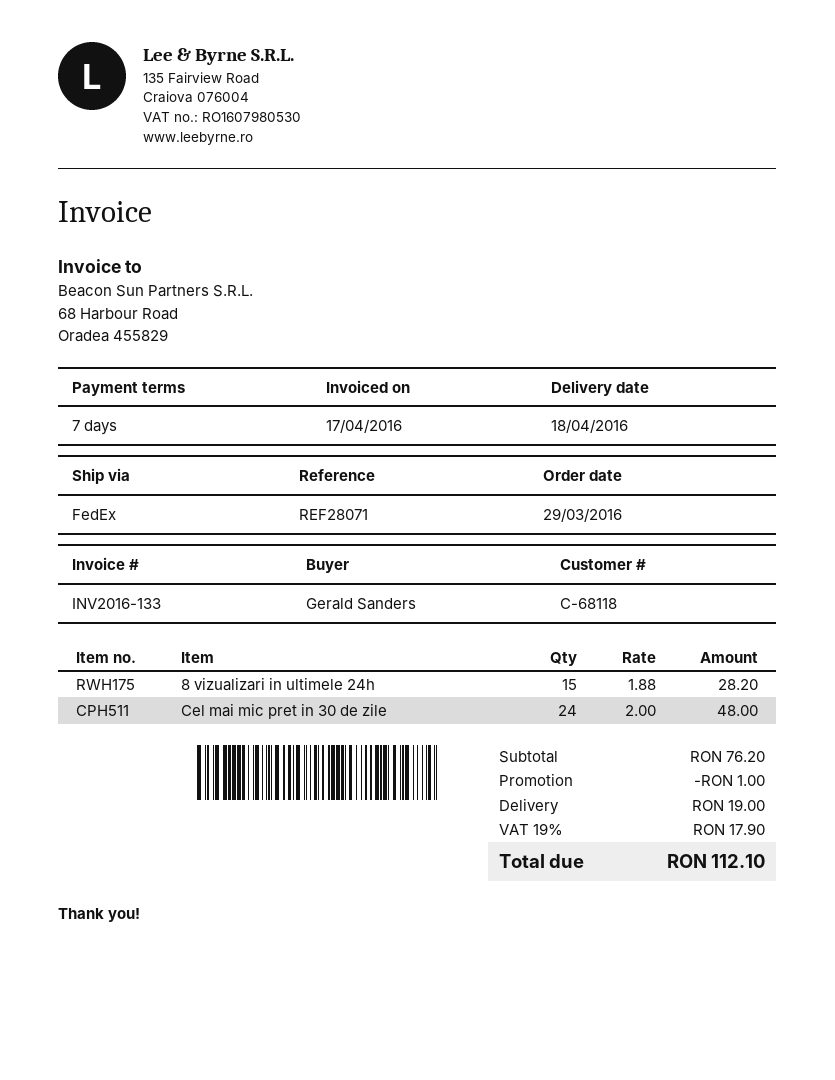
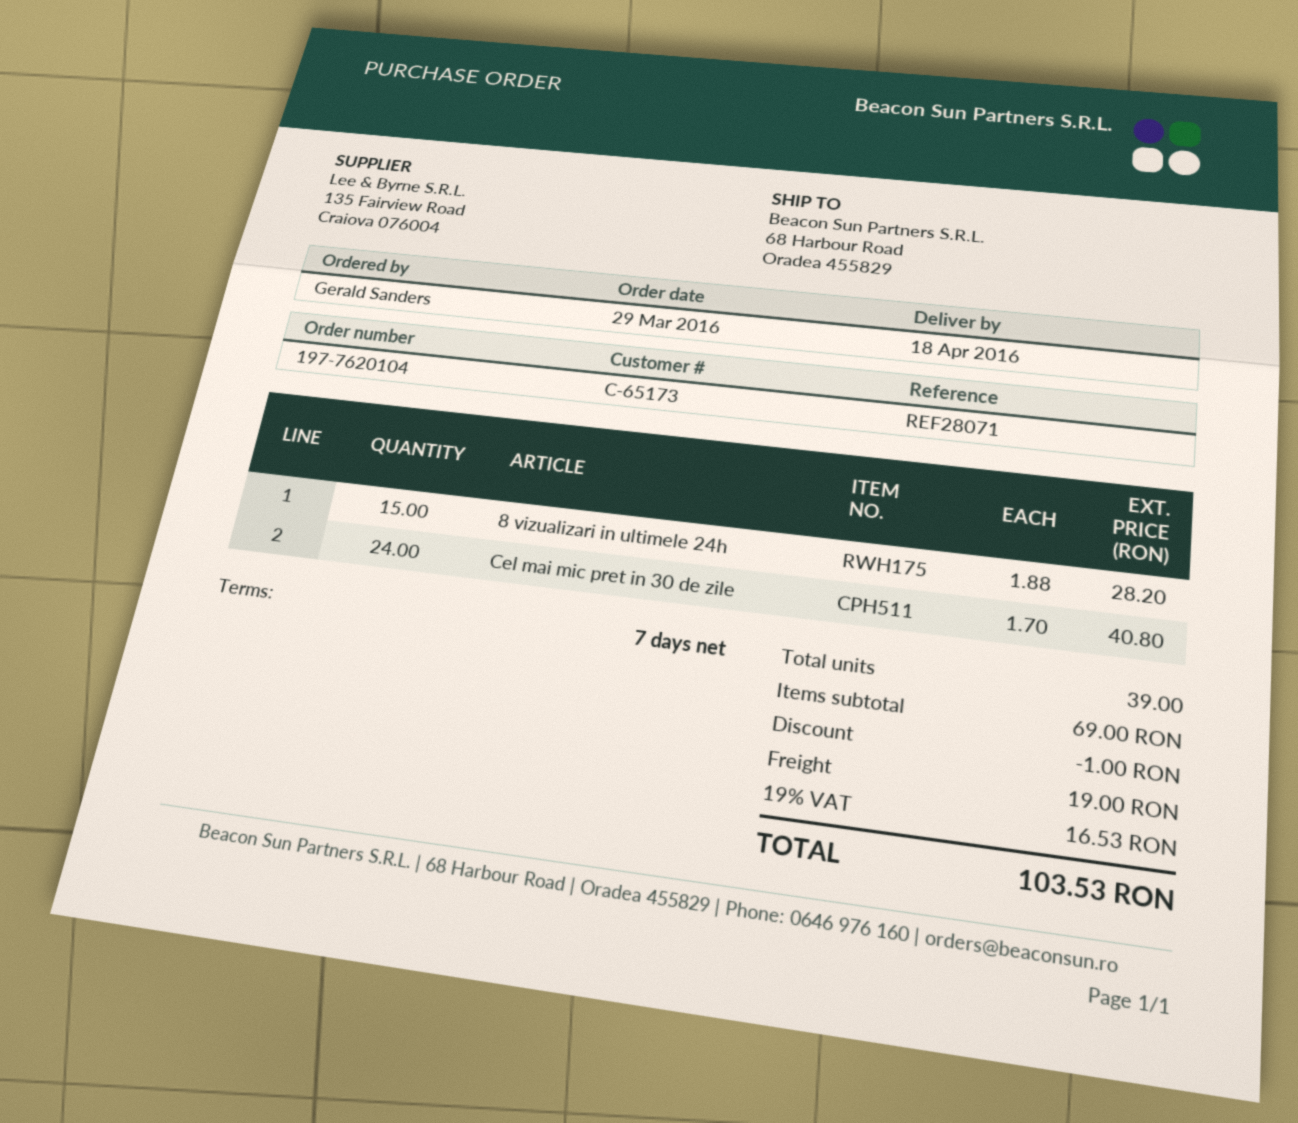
customer number: C-68118 -> C-65173
Cel mai mic pret in 30 de zile: 24 x 2.00 = 48.00 -> 24 x 1.70 = 40.80
subtotal: 76.20 -> 69.00
tax: 19% = 17.90 -> 19% = 16.53
total: 112.10 -> 103.53

